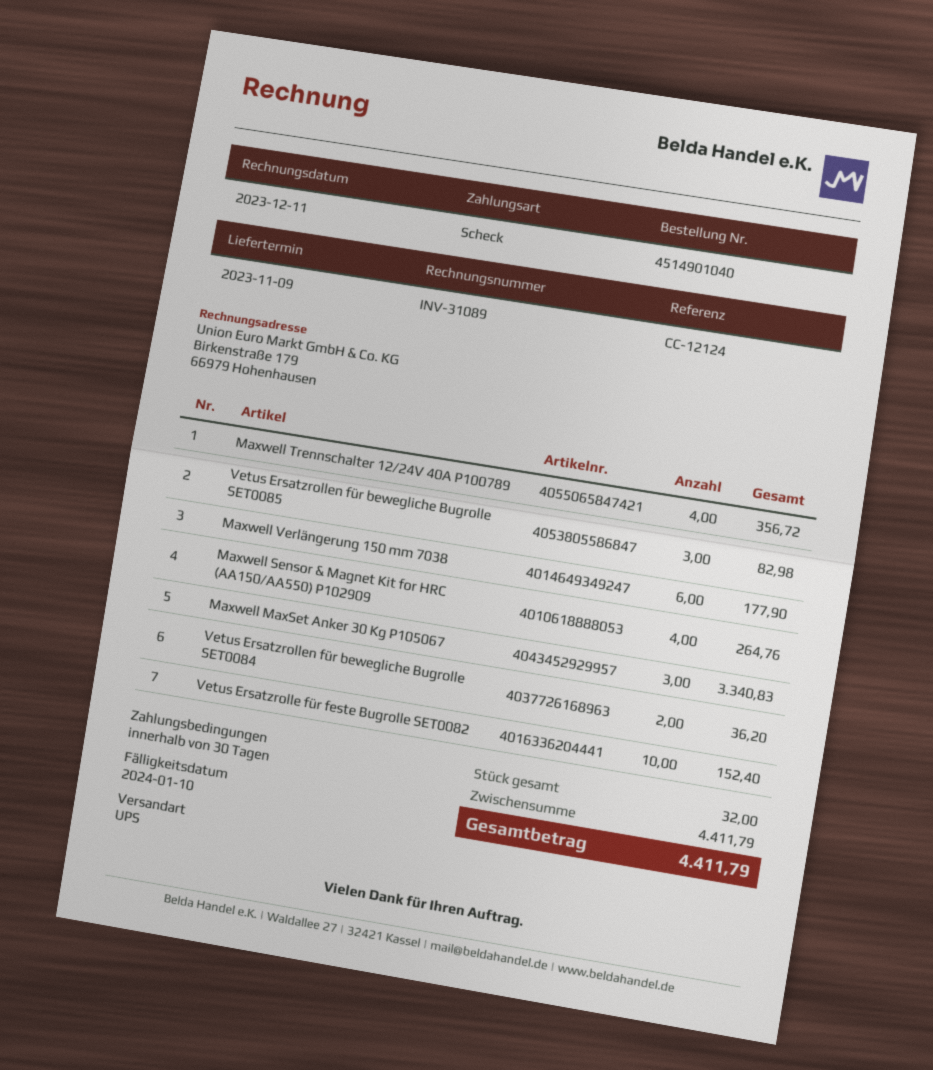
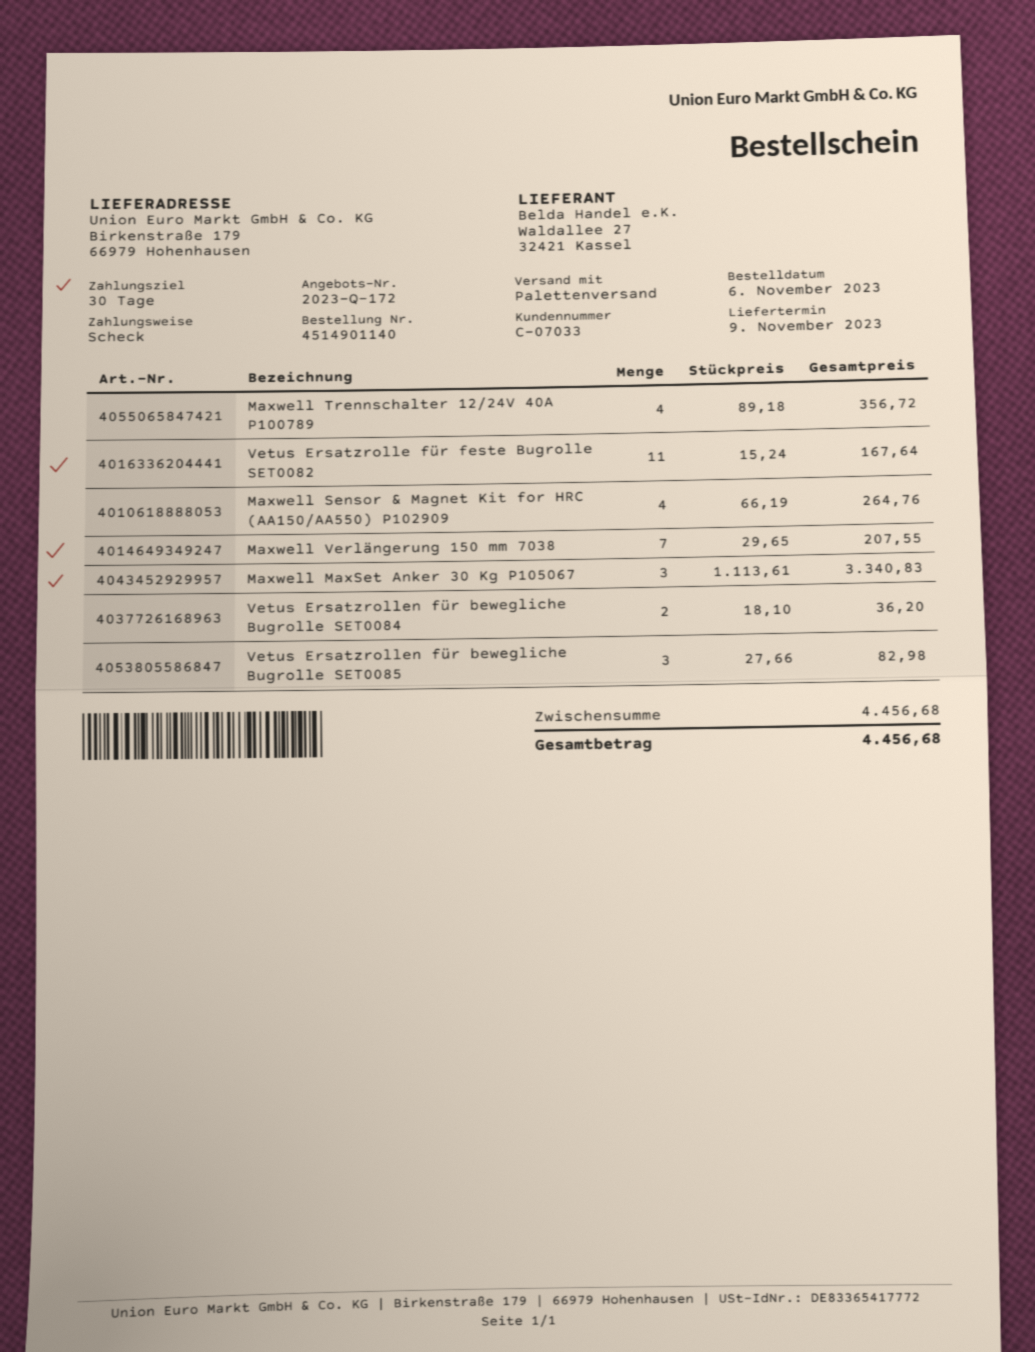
order number: 4514901040 -> 4514901140
shipping method: UPS -> pallet freight
Maxwell Verlängerung 150 mm 7038: 6 for 177.90 -> 7 for 207.55
Vetus Ersatzrolle für feste Bugrolle SET0082: 10 for 152.40 -> 11 for 167.64
subtotal: 4411.79 -> 4456.68
total: 4411.79 -> 4456.68

